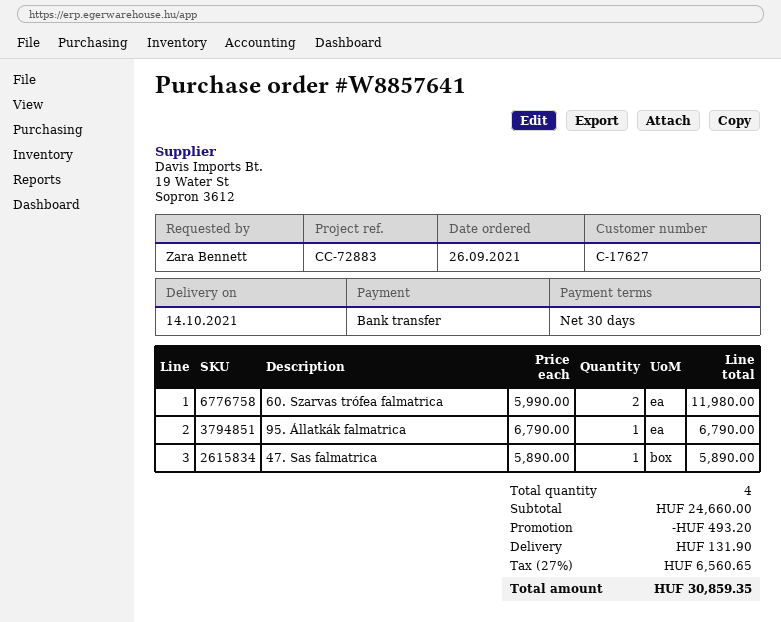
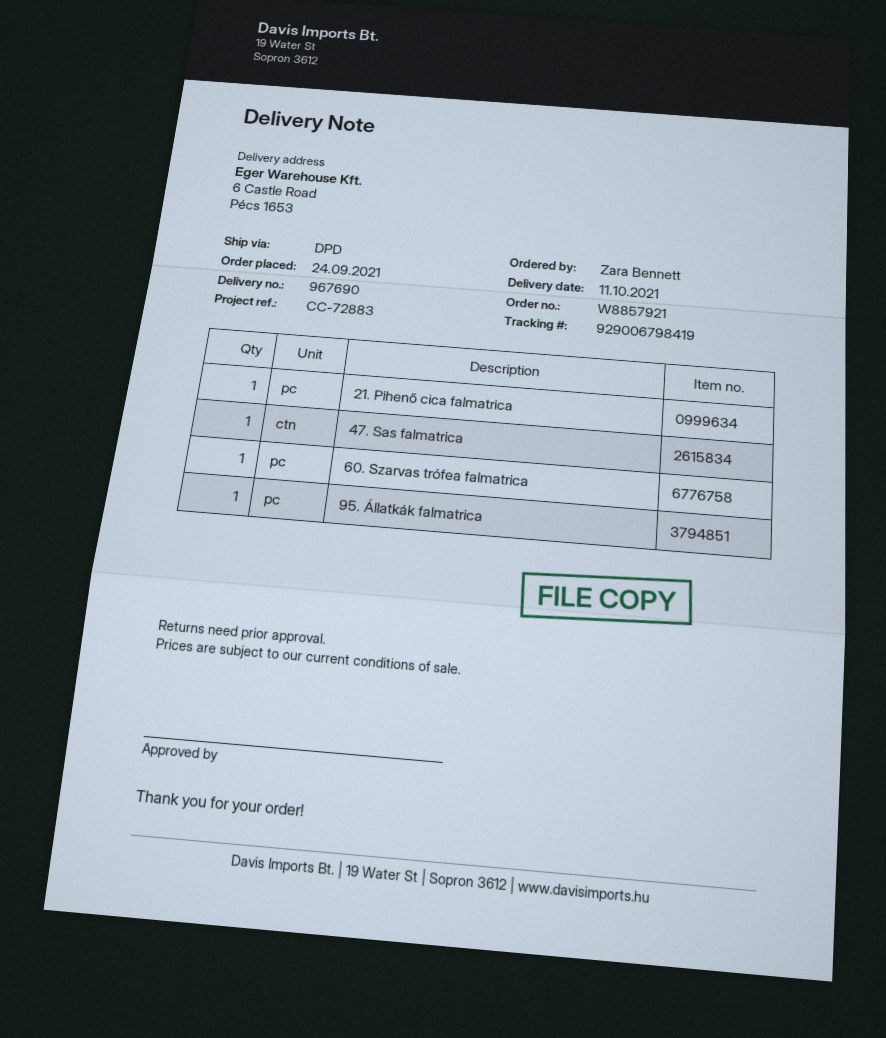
order number: W8857641 -> W8857921
order date: 2021-09-26 -> 2021-09-24
delivery date: 2021-10-14 -> 2021-10-11
60. Szarvas trófea falmatrica: 2 -> 1
21. Pihenő cica falmatrica: none -> 1

